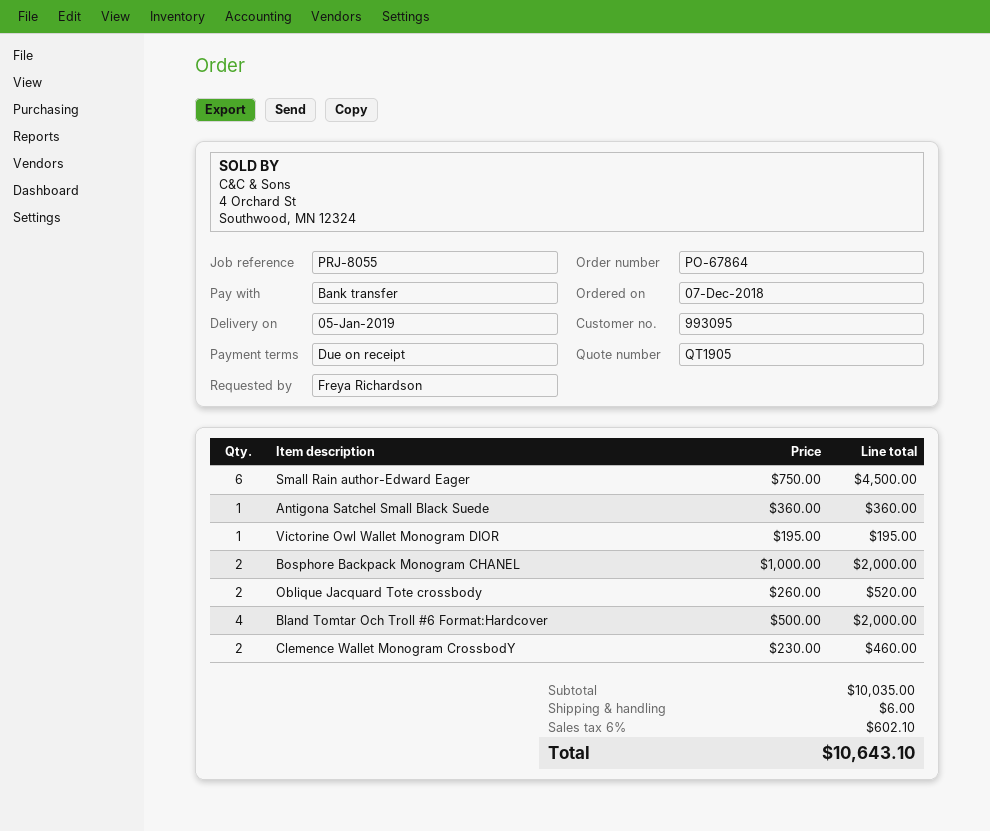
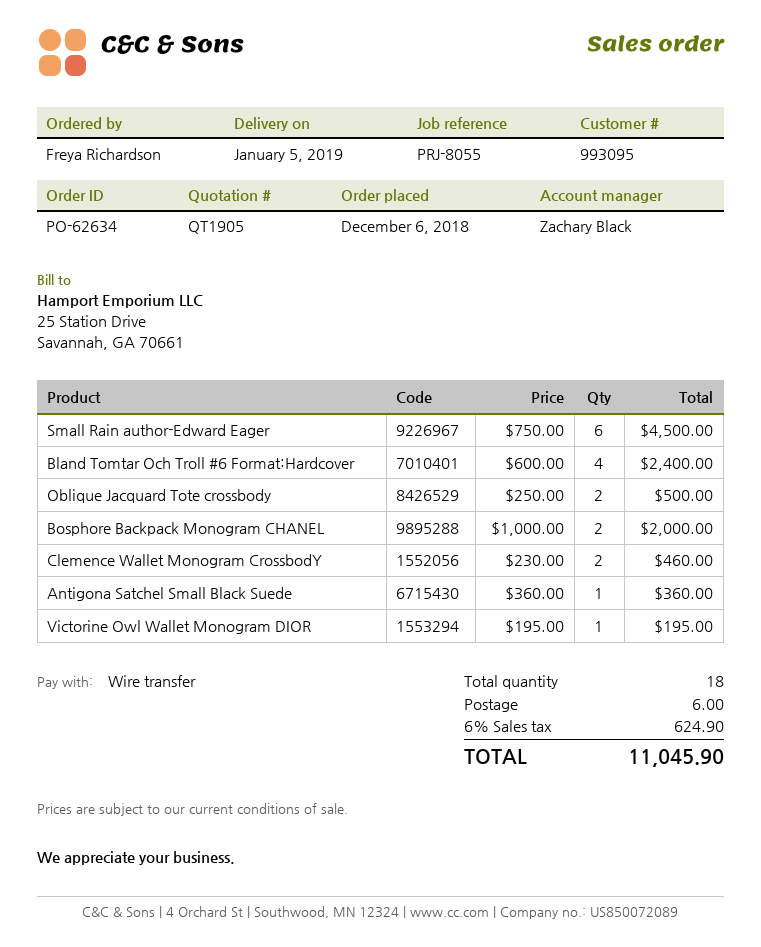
order number: PO-67864 -> PO-62634
order date: 2018-12-07 -> 2018-12-06
Oblique Jacquard Tote crossbody: 2 x 260.00 = 520.00 -> 2 x 250.00 = 500.00
Bland Tomtar Och Troll #6 Format:Hardcover: 4 x 500.00 = 2000.00 -> 4 x 600.00 = 2400.00
tax: 6% = 602.10 -> 6% = 624.90
total: 10643.10 -> 11045.90

